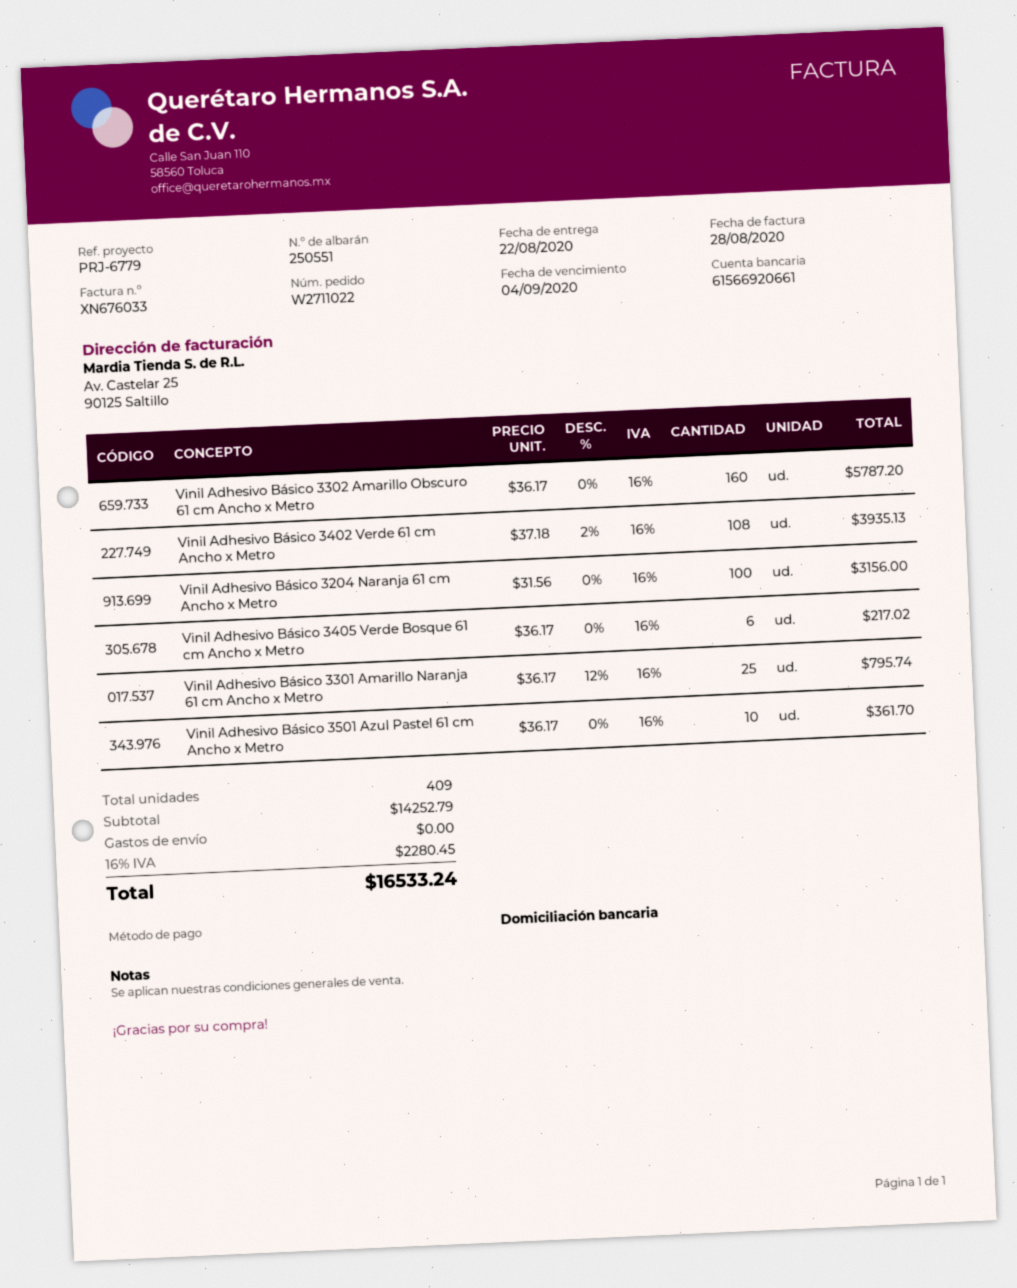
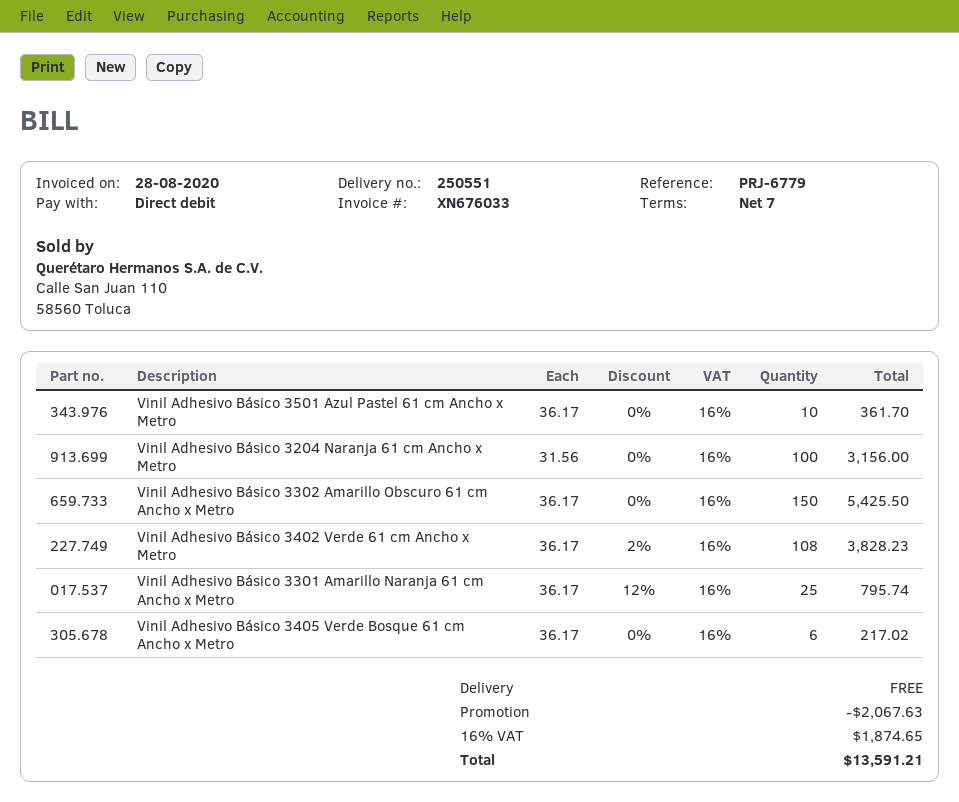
Vinil Adhesivo Básico 3302 Amarillo Obscuro 61 cm Ancho x Metro: 160 x 36.17 = 5787.20 -> 150 x 36.17 = 5425.50
Vinil Adhesivo Básico 3402 Verde 61 cm Ancho x Metro: 108 x 37.18 - 2% = 3935.13 -> 108 x 36.17 - 2% = 3828.23
discount: none -> 2067.63
tax: 16% = 2280.45 -> 16% = 1874.65
total: 16533.24 -> 13591.21

